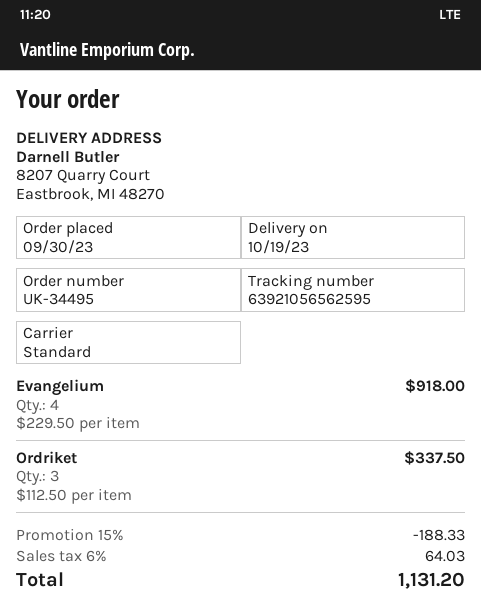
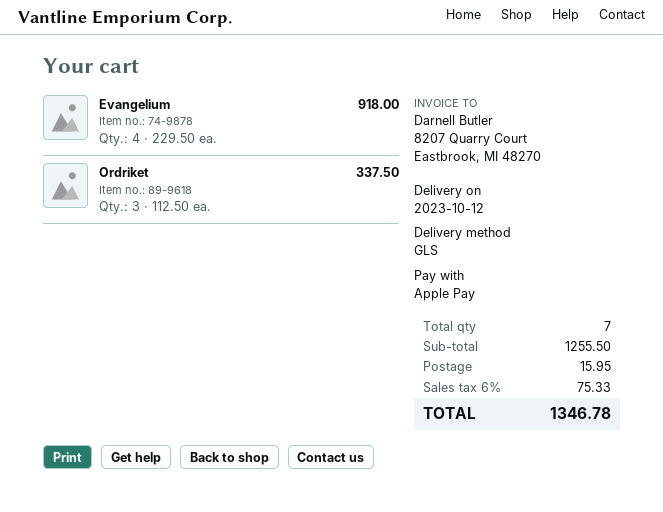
delivery date: 2023-10-19 -> 2023-10-12
shipping method: standard -> GLS
discount: 15% = 188.33 -> none
shipping: none -> 15.95
tax: 6% = 64.03 -> 6% = 75.33
total: 1131.20 -> 1346.78

